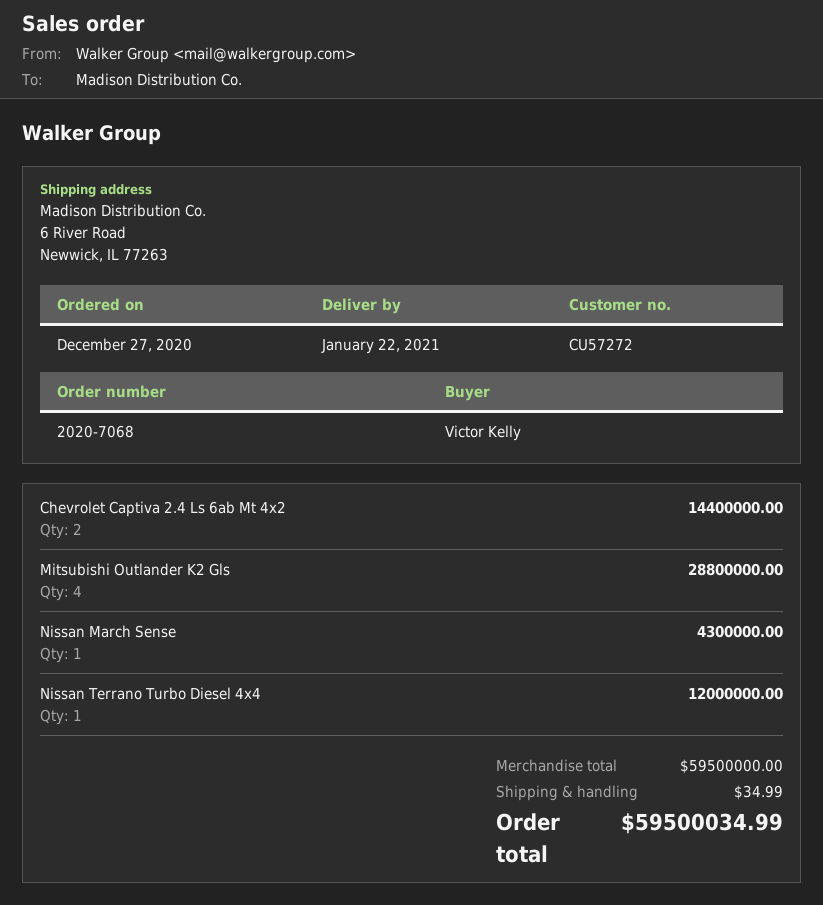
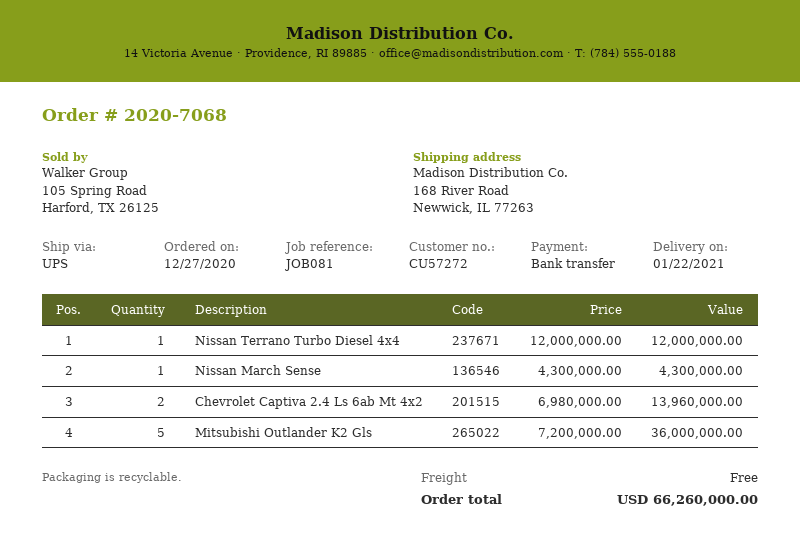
ship to: 6 River Road, Newwick, IL 77263 -> 168 River Road, Newwick, IL 77263
Chevrolet Captiva 2.4 Ls 6ab Mt 4x2: 2 for 14400000.00 -> 2 for 13960000.00
Mitsubishi Outlander K2 Gls: 4 for 28800000.00 -> 5 for 36000000.00
shipping: 34.99 -> 0.00
total: 59500034.99 -> 66260000.00

